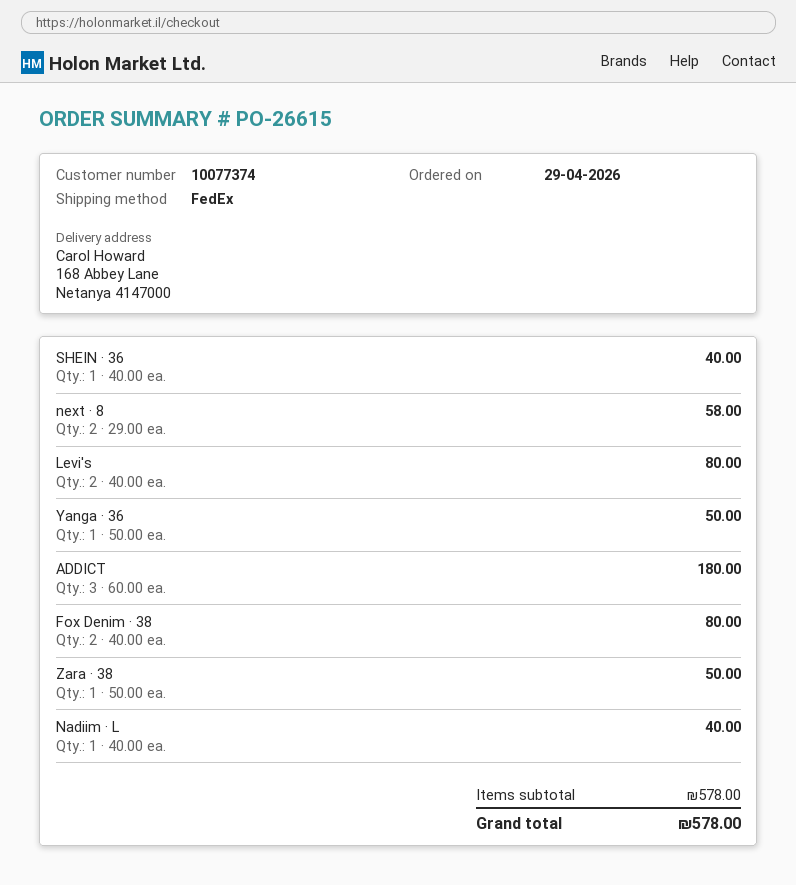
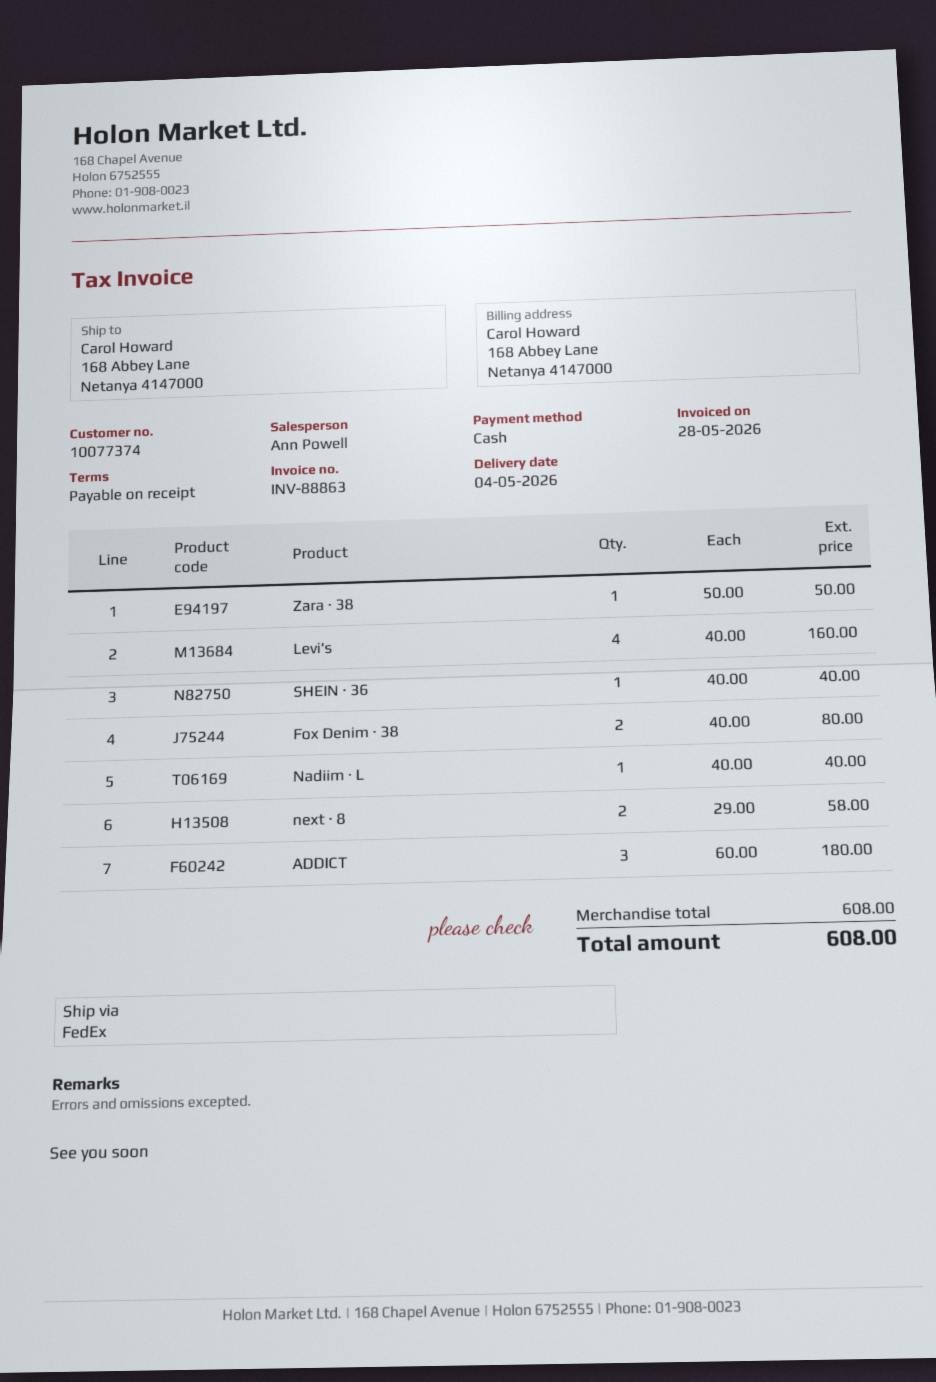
Levi's: 2 x 40.00 = 80.00 -> 4 x 40.00 = 160.00
Yanga · 36: 1 x 50.00 = 50.00 -> none
subtotal: 578.00 -> 608.00
total: 578.00 -> 608.00

